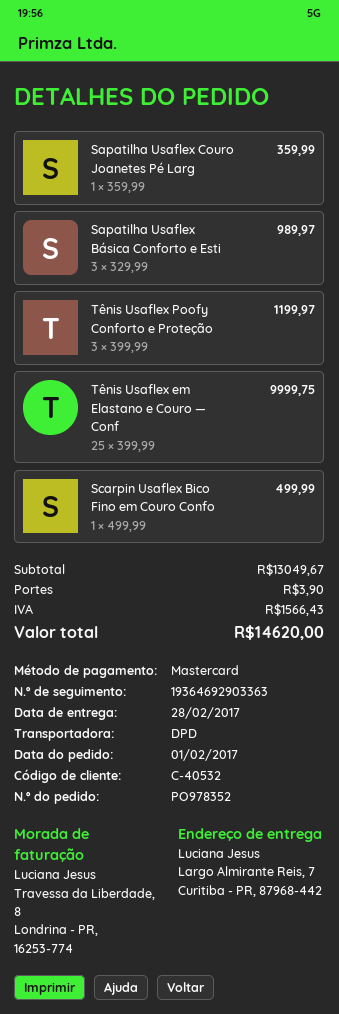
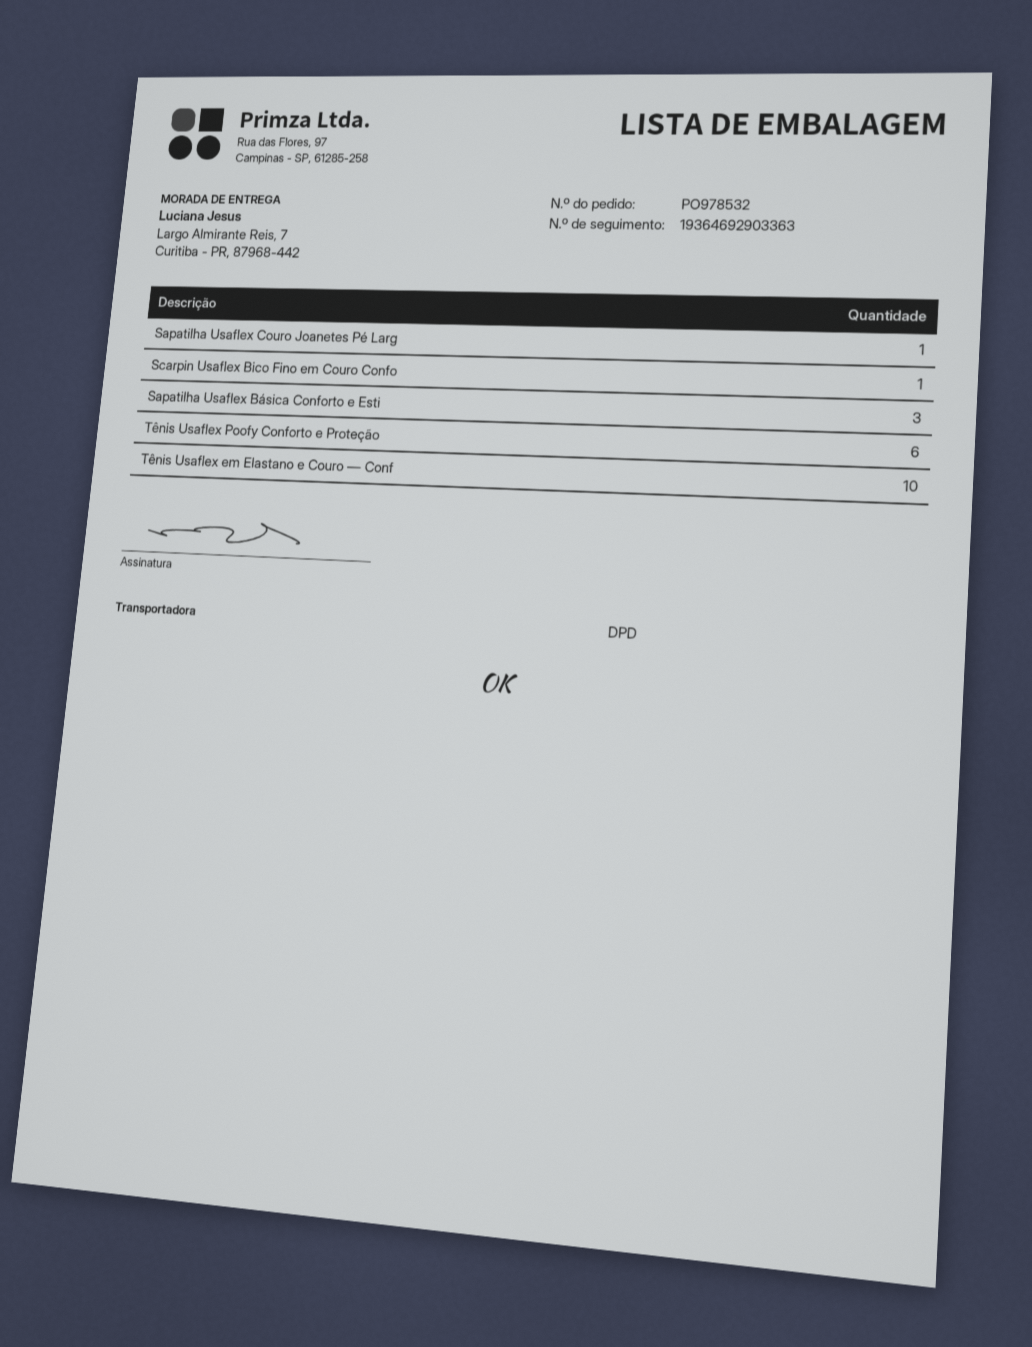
order number: PO978352 -> PO978532
Tênis Usaflex Poofy Conforto e Proteção: 3 -> 6
Tênis Usaflex em Elastano e Couro — Conf: 25 -> 10

